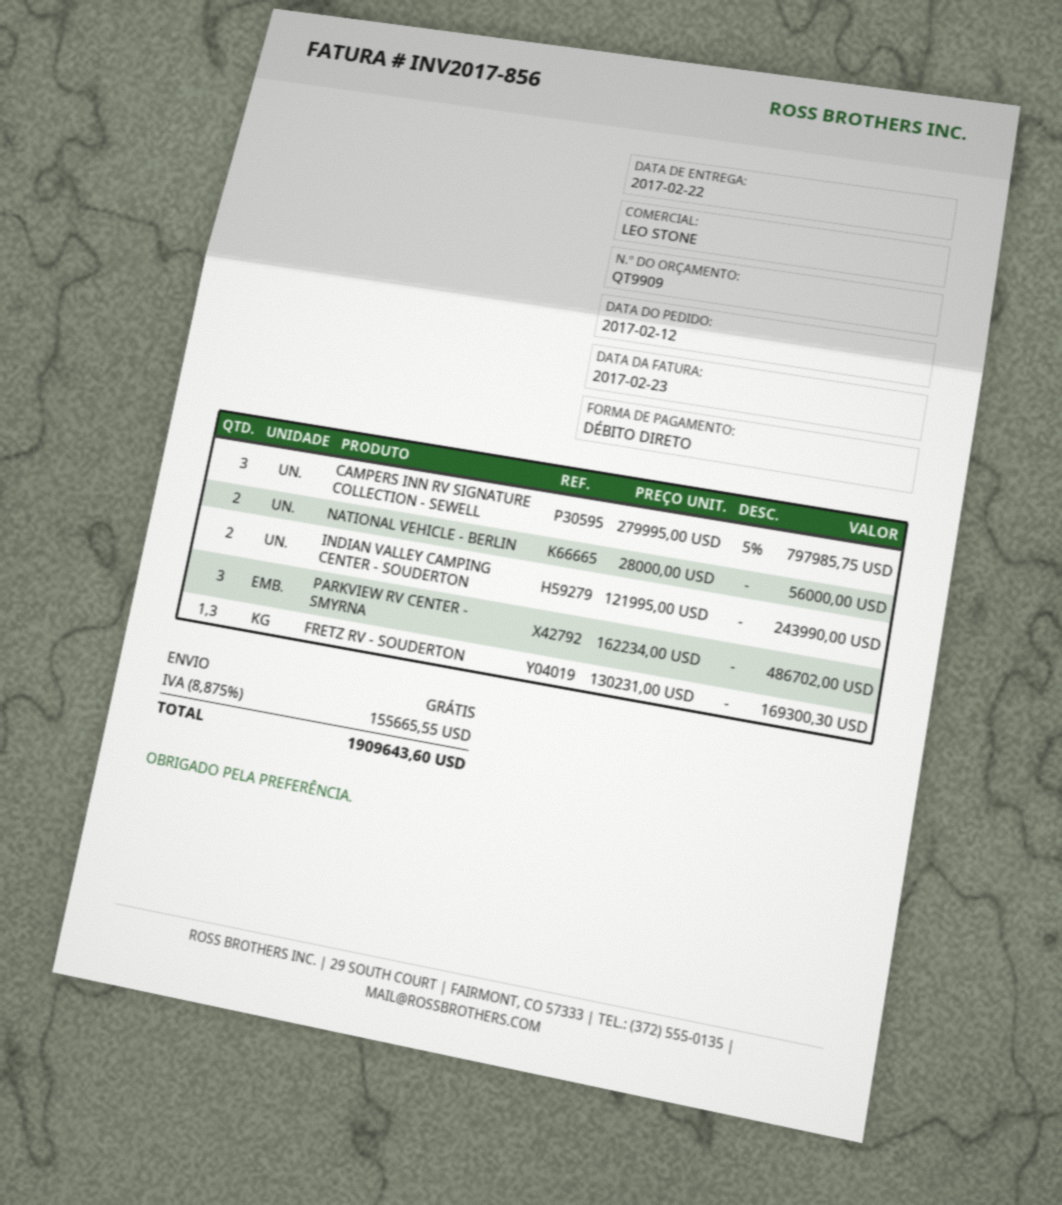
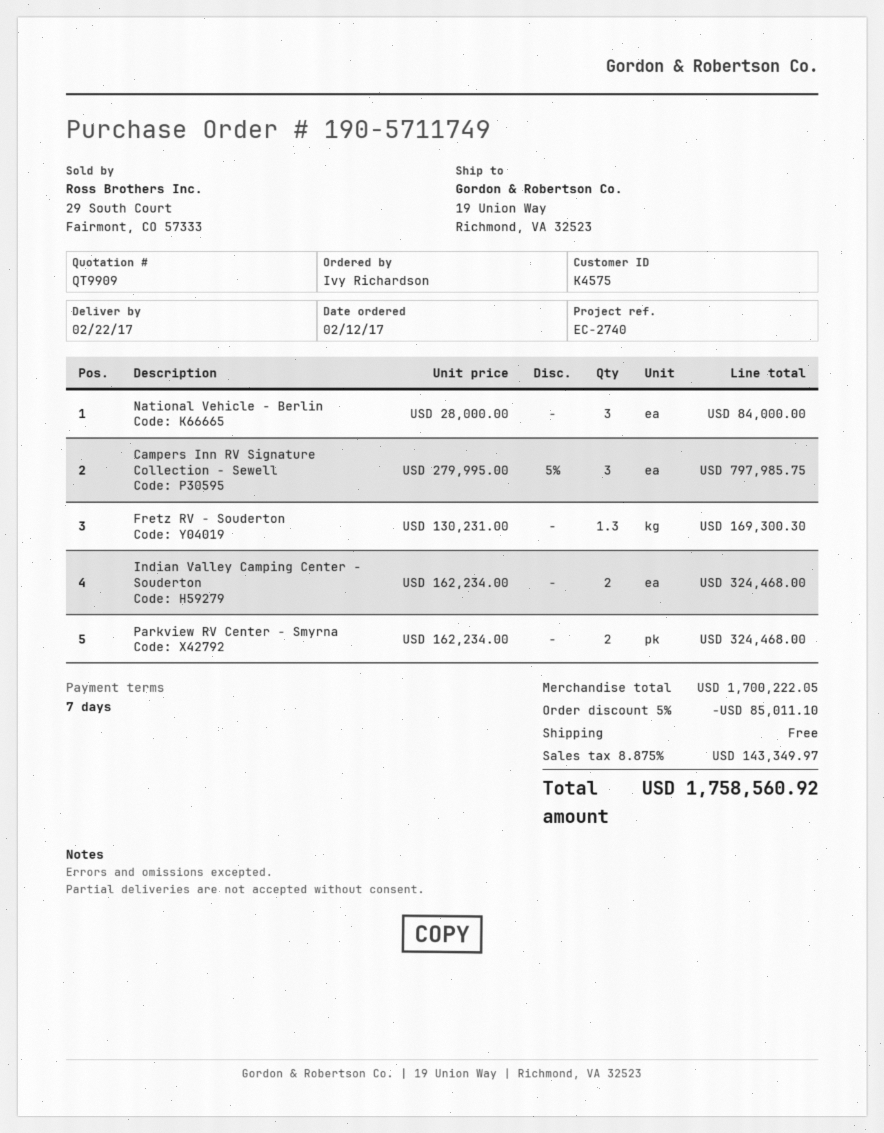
NATIONAL VEHICLE - BERLIN: 2 x 28000.00 = 56000.00 -> 3 x 28000.00 = 84000.00
INDIAN VALLEY CAMPING CENTER - SOUDERTON: 2 x 121995.00 = 243990.00 -> 2 x 162234.00 = 324468.00
PARKVIEW RV CENTER - SMYRNA: 3 x 162234.00 = 486702.00 -> 2 x 162234.00 = 324468.00
discount: none -> 5% = 85011.10
tax: 8.875% = 155665.55 -> 8.875% = 143349.97
total: 1909643.60 -> 1758560.92

